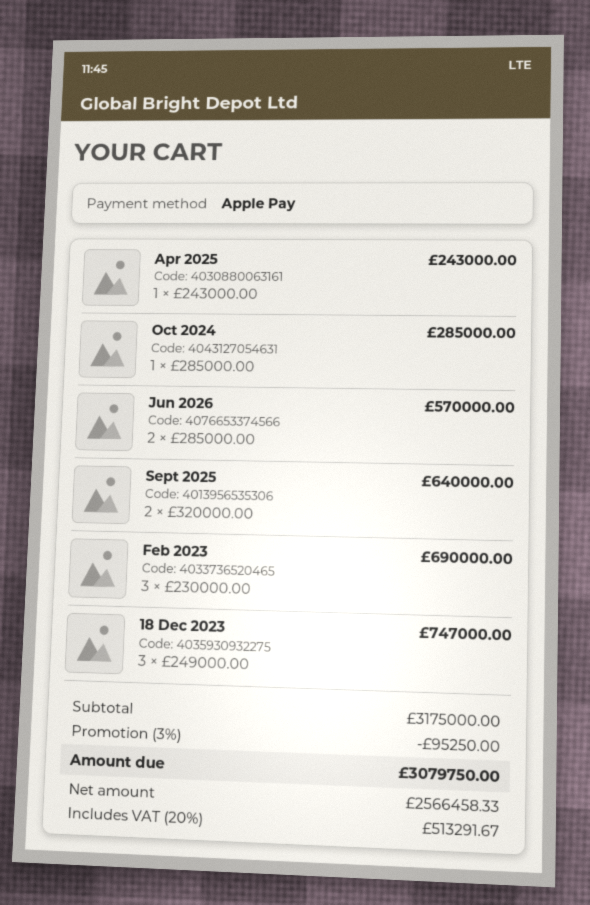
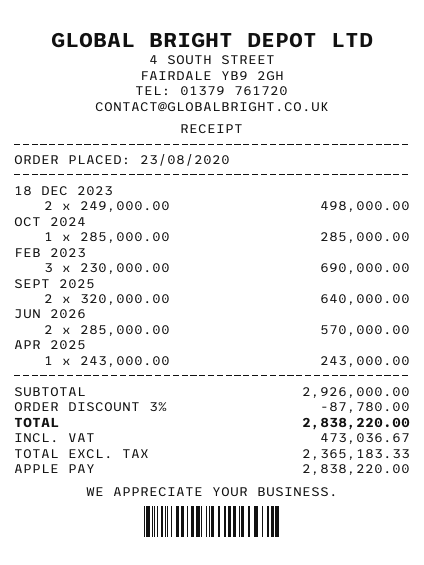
18 Dec 2023: 3 x 249000.00 = 747000.00 -> 2 x 249000.00 = 498000.00
subtotal: 3175000.00 -> 2926000.00
discount: 3% = 95250.00 -> 3% = 87780.00
net: 2566458.33 -> 2365183.33
tax: 513291.67 -> 473036.67
total: 3079750.00 -> 2838220.00

